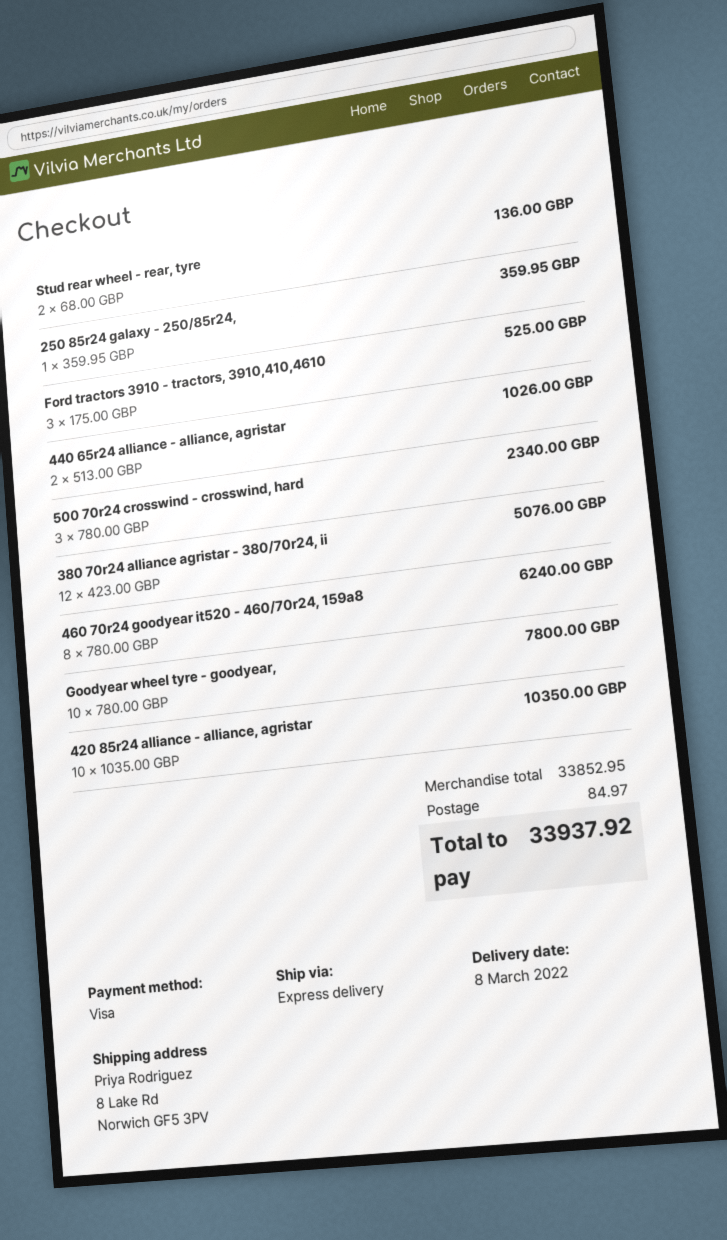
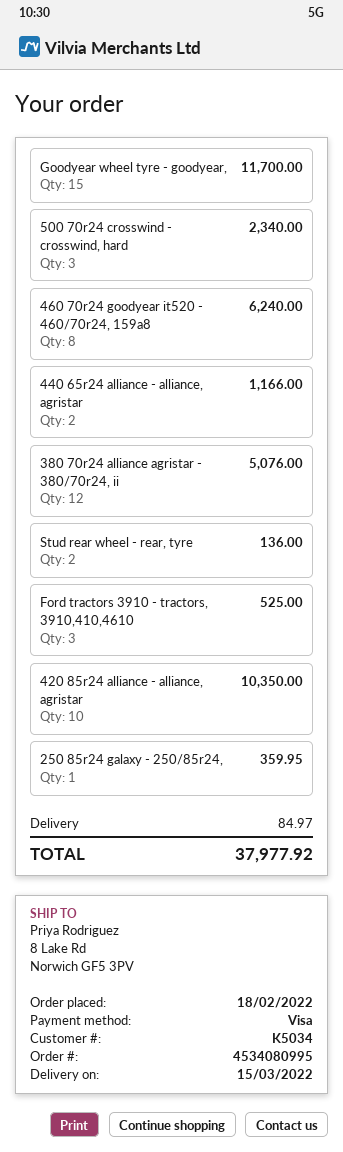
delivery date: 2022-03-08 -> 2022-03-15
440 65r24 alliance - alliance, agristar: 2 for 1026.00 -> 2 for 1166.00
Goodyear wheel tyre - goodyear,: 10 for 7800.00 -> 15 for 11700.00
total: 33937.92 -> 37977.92

